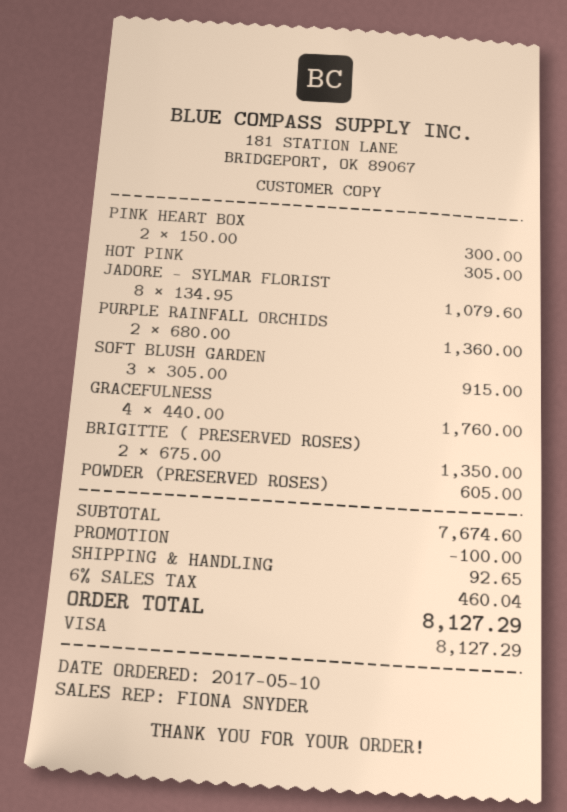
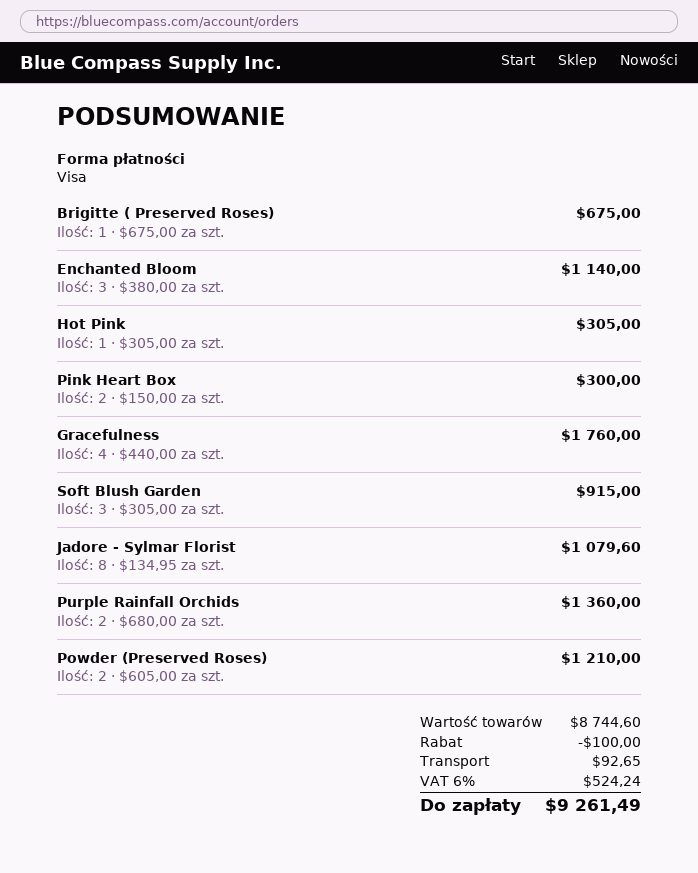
BRIGITTE ( PRESERVED ROSES): 2 x 675.00 = 1350.00 -> 1 x 675.00 = 675.00
POWDER (PRESERVED ROSES): 1 x 605.00 = 605.00 -> 2 x 605.00 = 1210.00
Enchanted Bloom: none -> 3 x 380.00 = 1140.00
subtotal: 7674.60 -> 8744.60
tax: 6% = 460.04 -> 6% = 524.24
total: 8127.29 -> 9261.49

